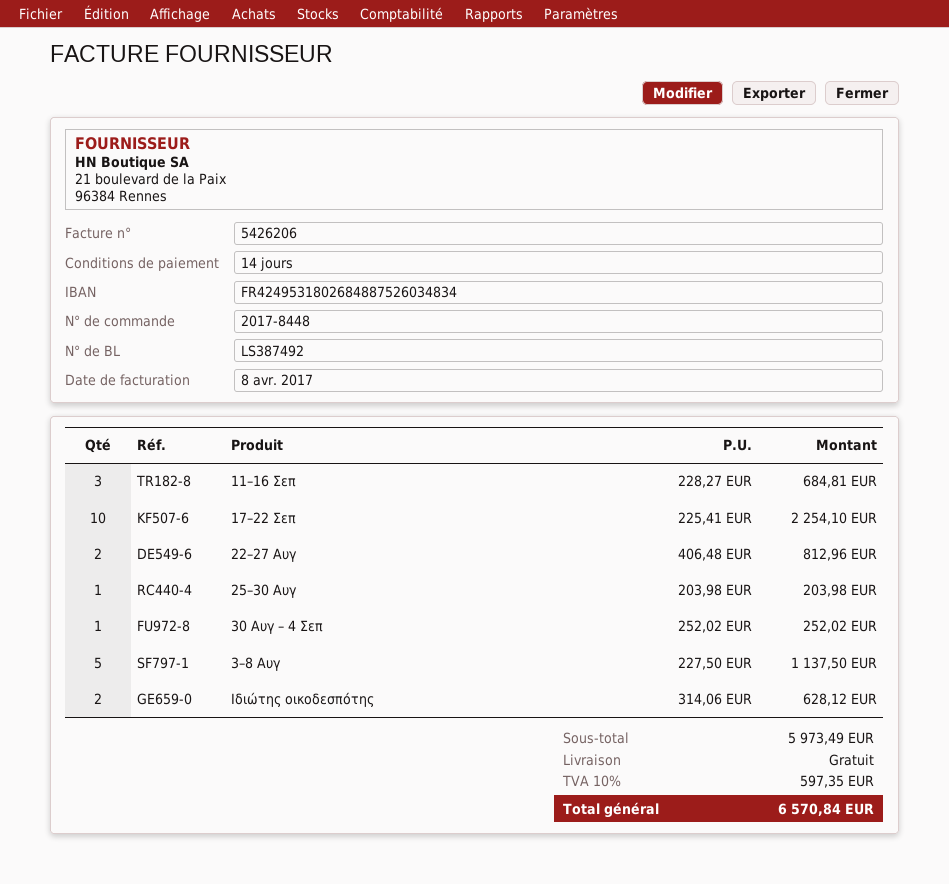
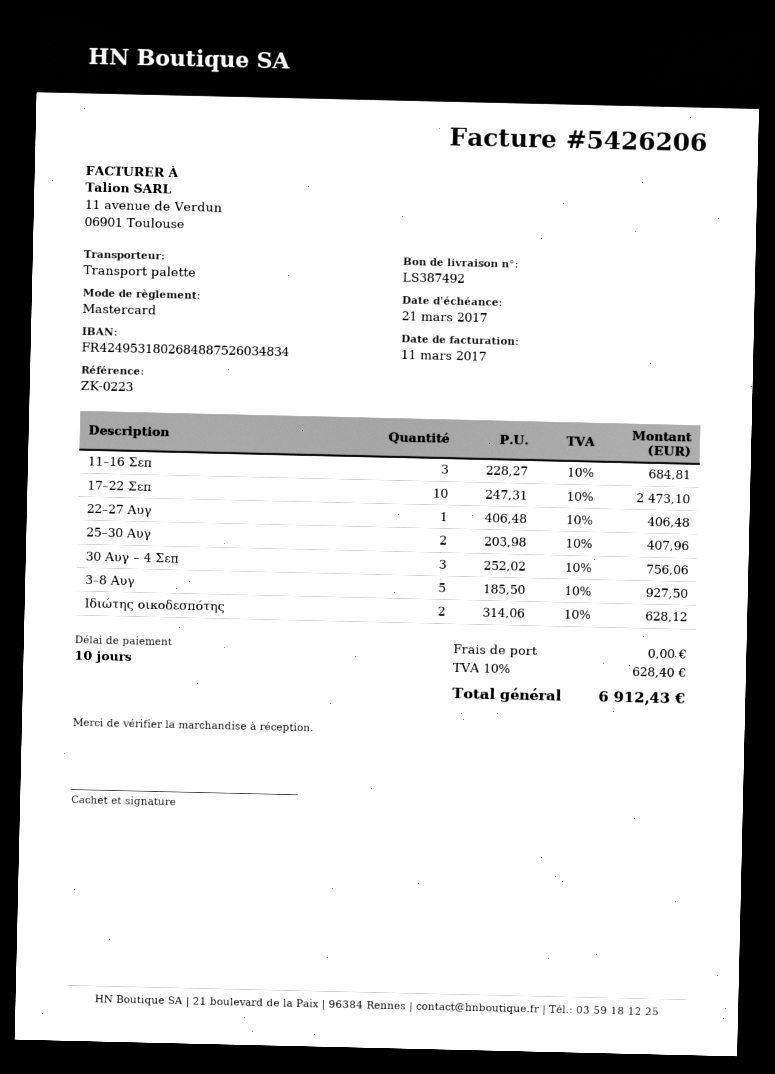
invoice date: 2017-04-08 -> 2017-03-11
payment terms: 14 days -> 10 days
17–22 Σεπ: 10 x 225.41 = 2254.10 -> 10 x 247.31 = 2473.10
22–27 Αυγ: 2 x 406.48 = 812.96 -> 1 x 406.48 = 406.48
25–30 Αυγ: 1 x 203.98 = 203.98 -> 2 x 203.98 = 407.96
30 Αυγ – 4 Σεπ: 1 x 252.02 = 252.02 -> 3 x 252.02 = 756.06
3–8 Αυγ: 5 x 227.50 = 1137.50 -> 5 x 185.50 = 927.50
tax: 10% = 597.35 -> 10% = 628.40
total: 6570.84 -> 6912.43

